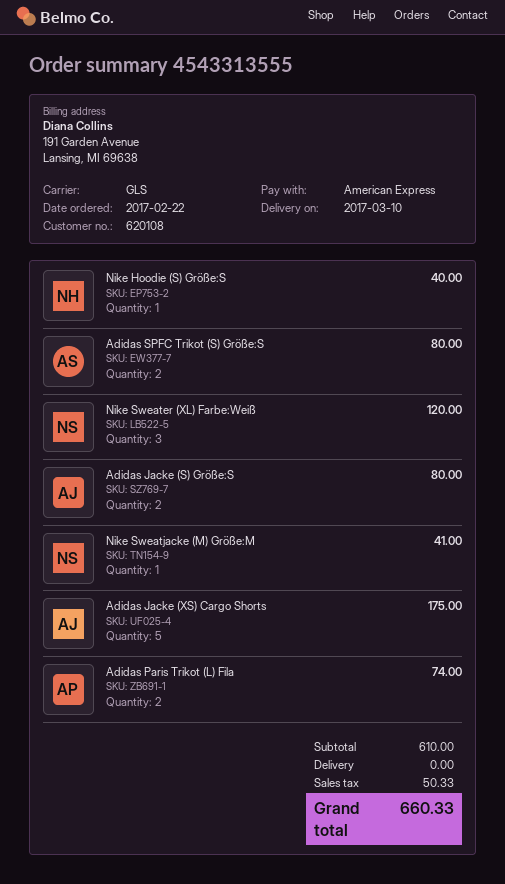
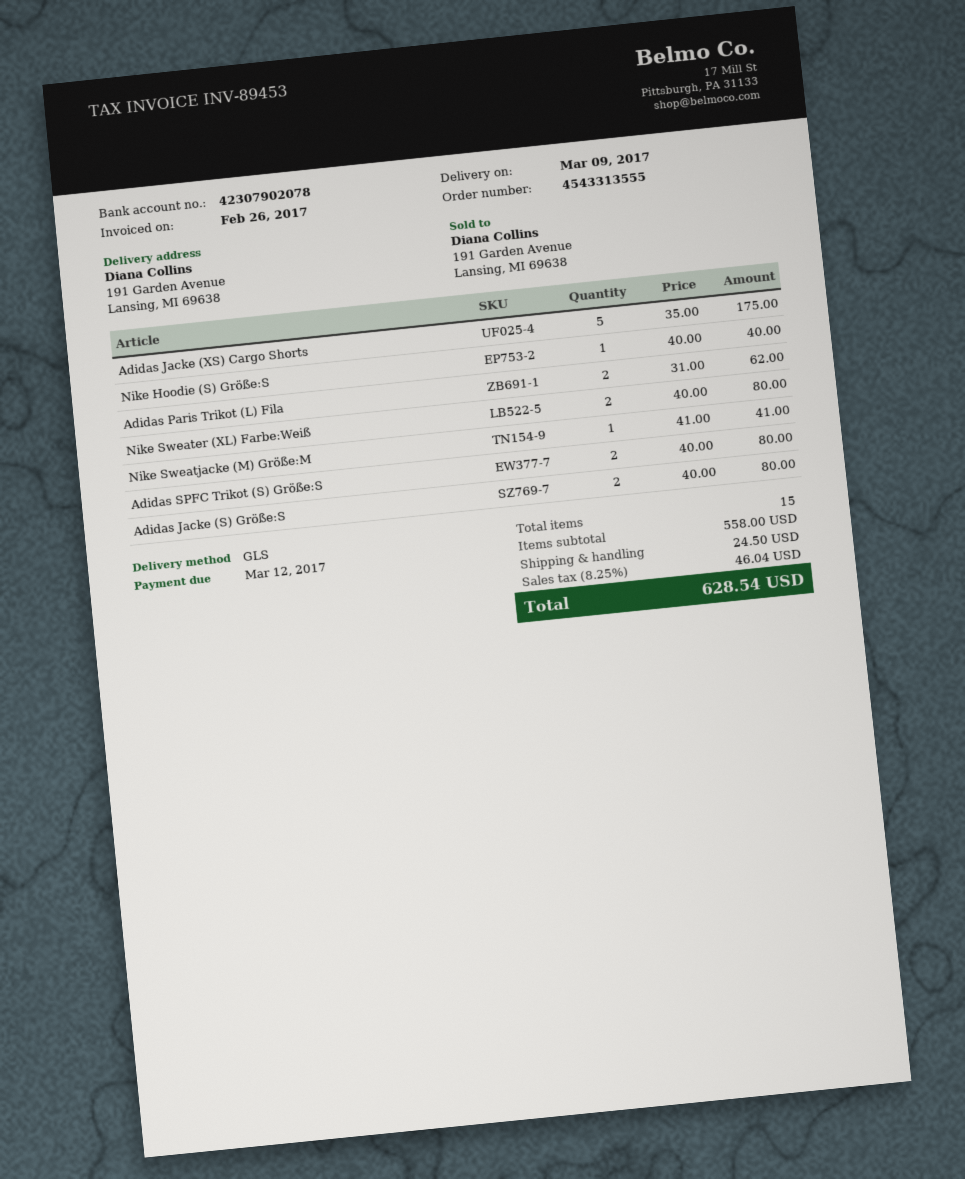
delivery date: 2017-03-10 -> 2017-03-09
Nike Sweater (XL) Farbe:Weiß: 3 for 120.00 -> 2 for 80.00
Adidas Paris Trikot (L) Fila: 2 for 74.00 -> 2 for 62.00
subtotal: 610.00 -> 558.00
shipping: 0.00 -> 24.50
tax: 50.33 -> 46.04
total: 660.33 -> 628.54

